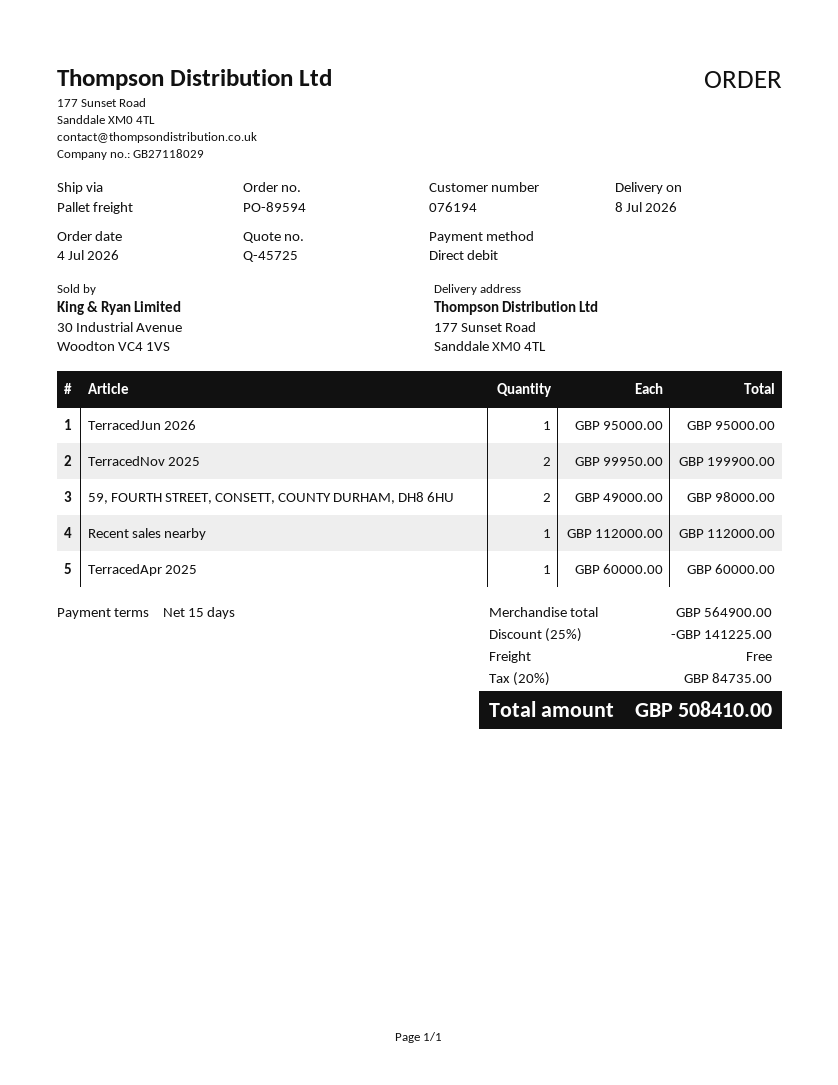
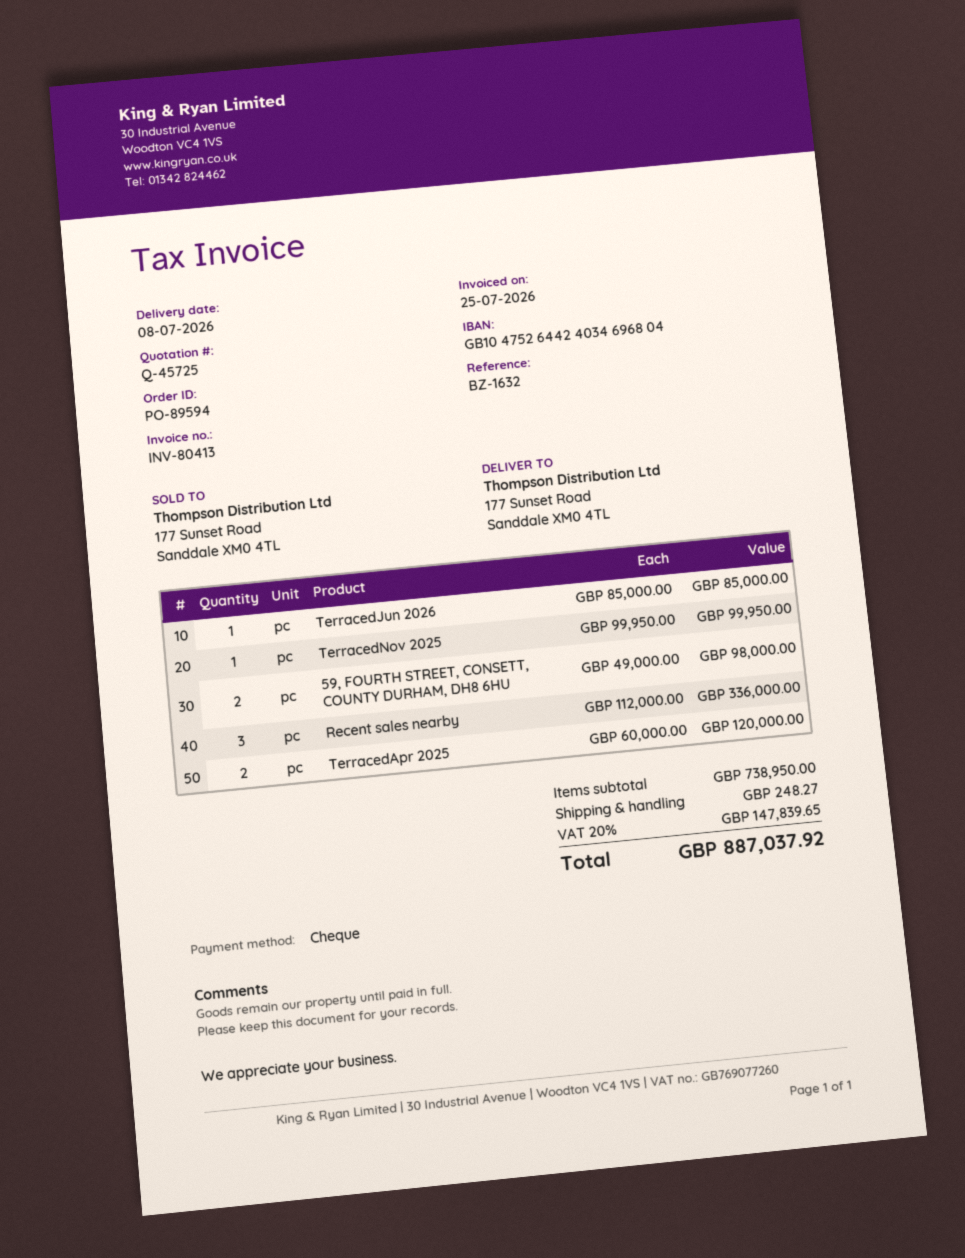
payment method: direct debit -> cheque
TerracedJun 2026: 1 x 95000.00 = 95000.00 -> 1 x 85000.00 = 85000.00
TerracedNov 2025: 2 x 99950.00 = 199900.00 -> 1 x 99950.00 = 99950.00
Recent sales nearby: 1 x 112000.00 = 112000.00 -> 3 x 112000.00 = 336000.00
TerracedApr 2025: 1 x 60000.00 = 60000.00 -> 2 x 60000.00 = 120000.00
subtotal: 564900.00 -> 738950.00
discount: 25% = 141225.00 -> none
shipping: 0.00 -> 248.27
tax: 20% = 84735.00 -> 20% = 147839.65
total: 508410.00 -> 887037.92

